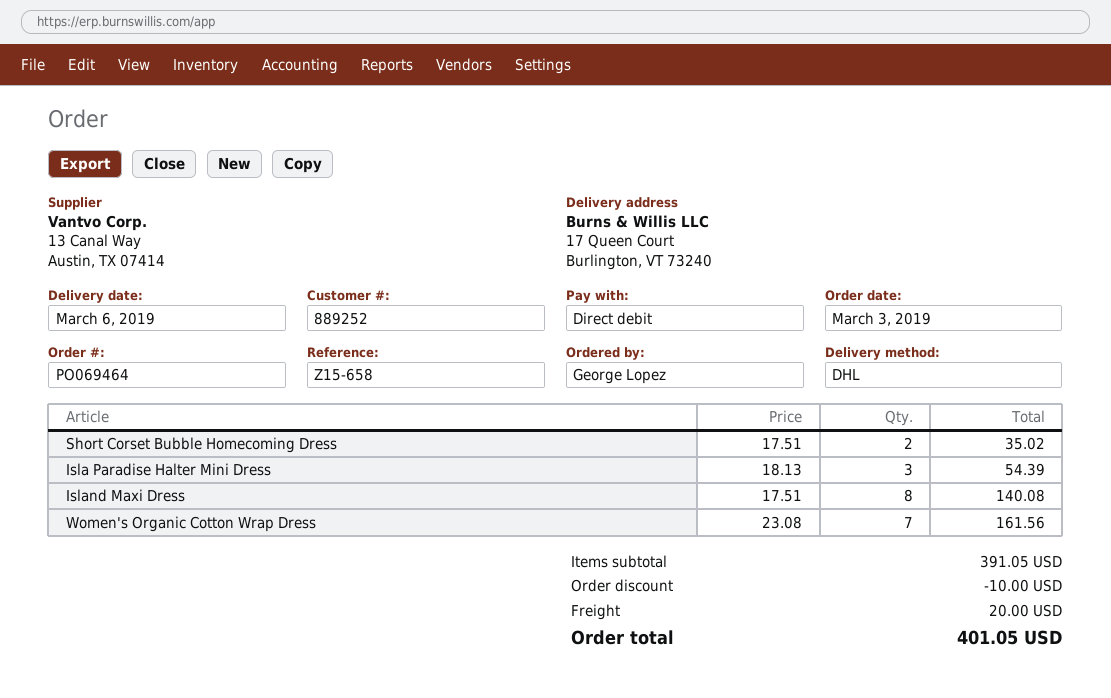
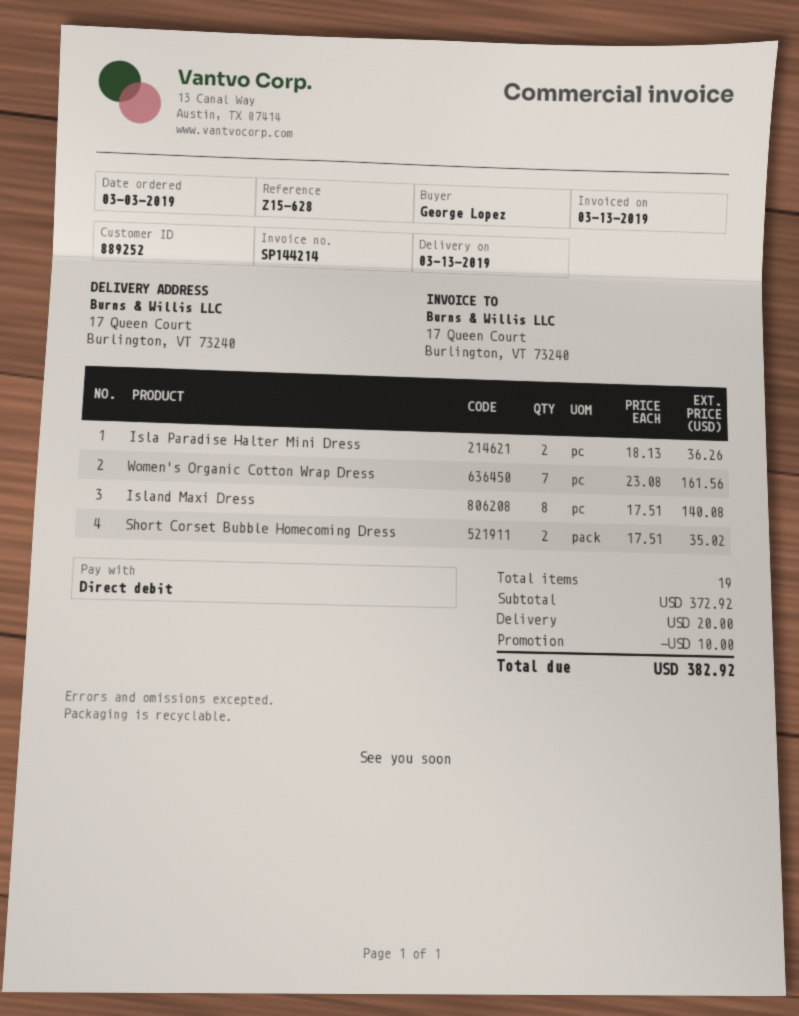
delivery date: 2019-03-06 -> 2019-03-13
reference: Z15-658 -> Z15-628
Isla Paradise Halter Mini Dress: 3 x 18.13 = 54.39 -> 2 x 18.13 = 36.26
subtotal: 391.05 -> 372.92
total: 401.05 -> 382.92

